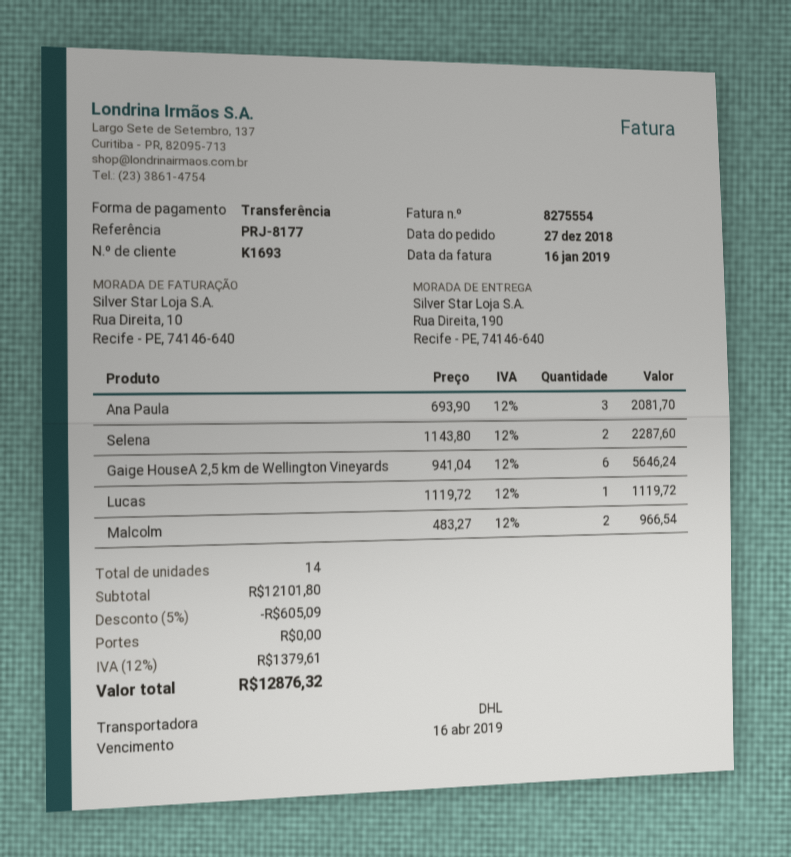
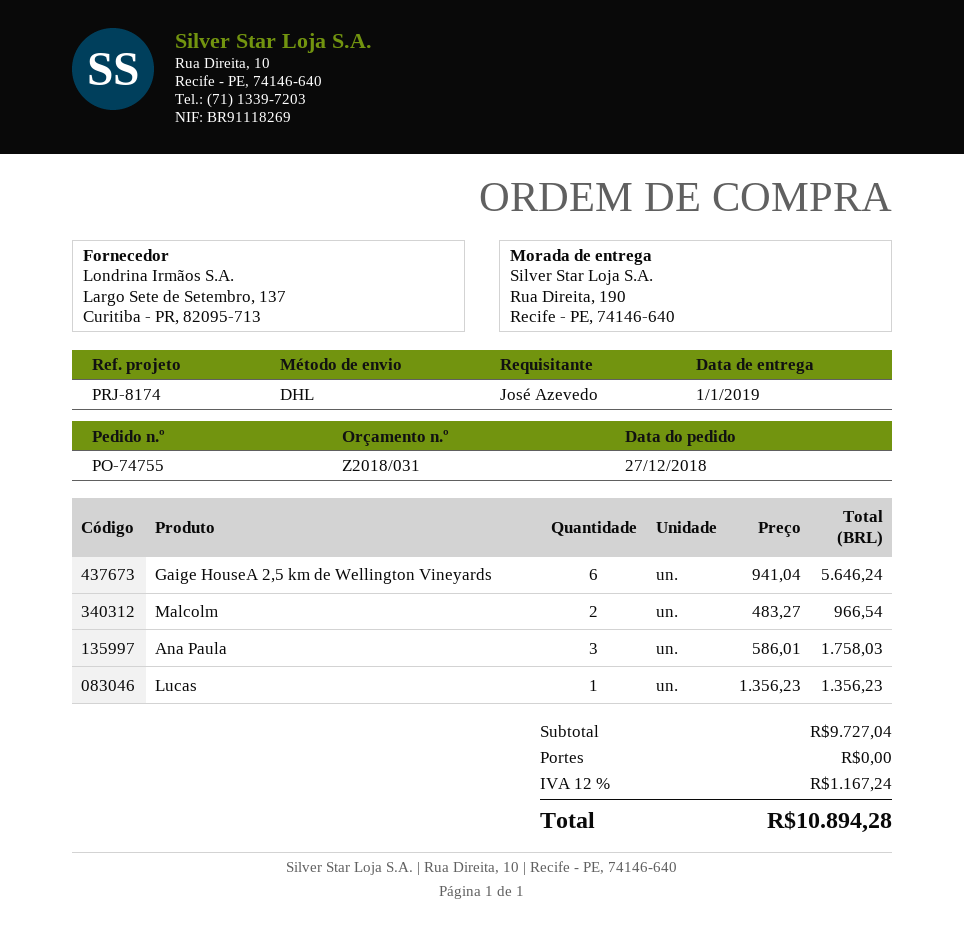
reference: PRJ-8177 -> PRJ-8174
Ana Paula: 3 x 693.90 = 2081.70 -> 3 x 586.01 = 1758.03
Selena: 2 x 1143.80 = 2287.60 -> none
Lucas: 1 x 1119.72 = 1119.72 -> 1 x 1356.23 = 1356.23
subtotal: 12101.80 -> 9727.04
discount: 5% = 605.09 -> none
tax: 12% = 1379.61 -> 12% = 1167.24
total: 12876.32 -> 10894.28

